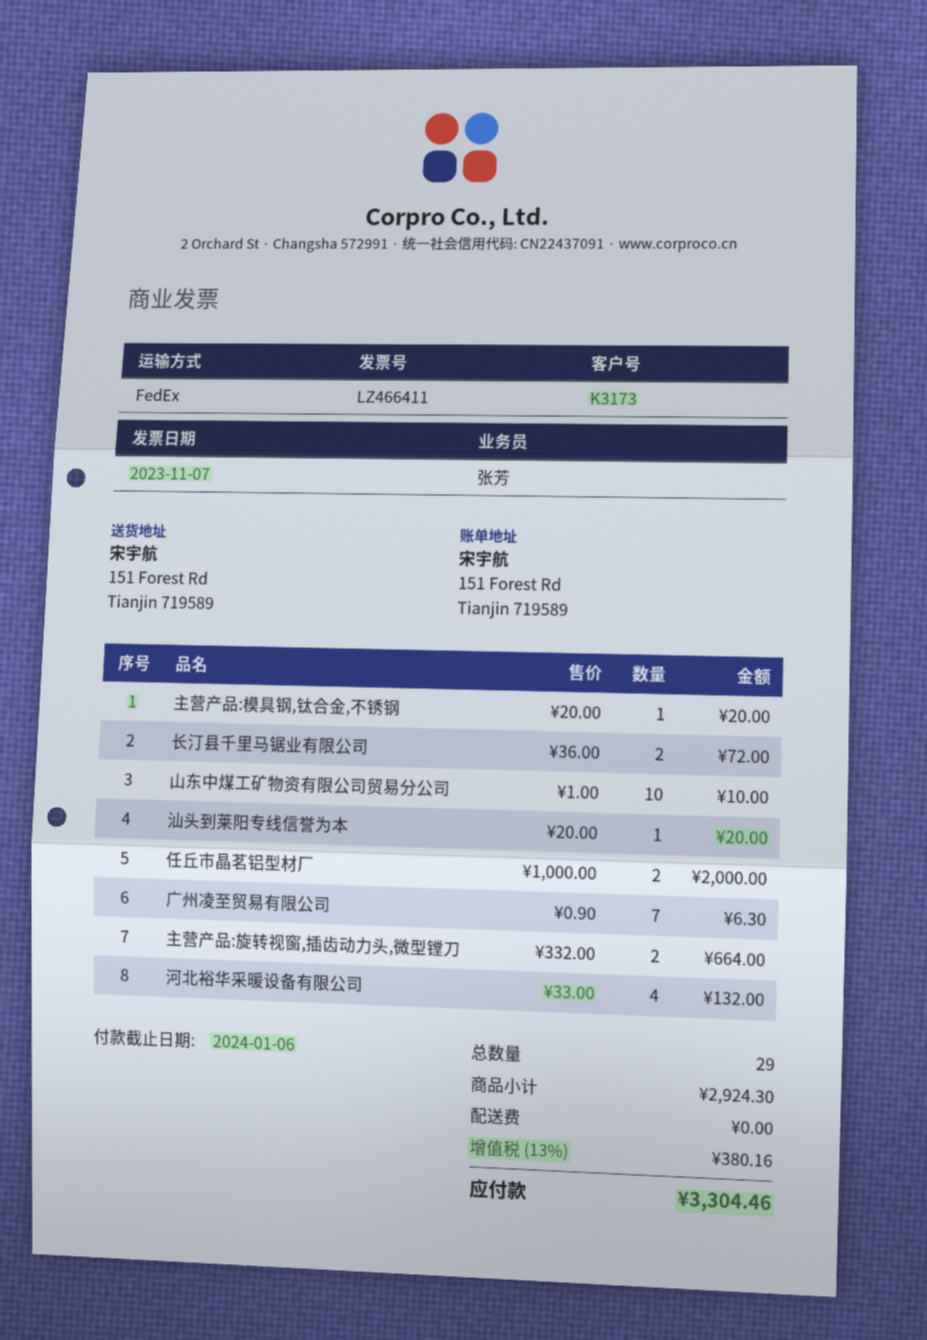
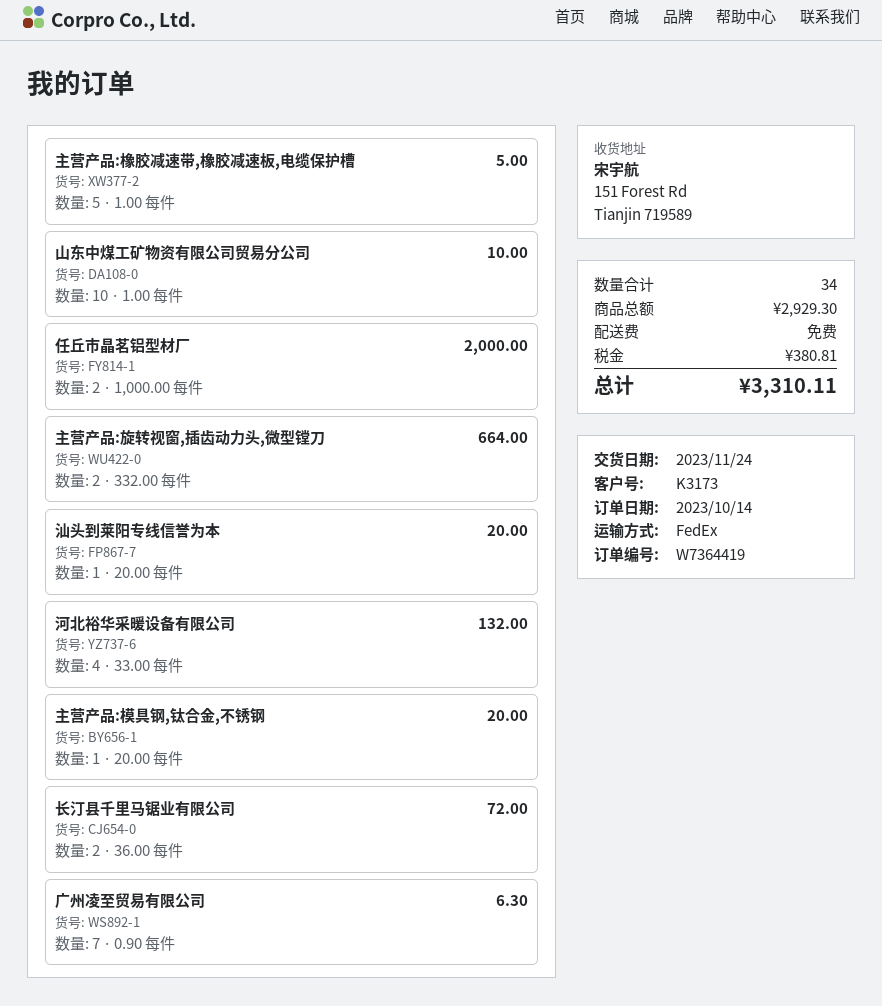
主营产品:橡胶减速带,橡胶减速板,电缆保护槽: none -> 5 x 1.00 = 5.00
total quantity: 29 -> 34
subtotal: 2924.30 -> 2929.30
tax: 380.16 -> 380.81
total: 3304.46 -> 3310.11

